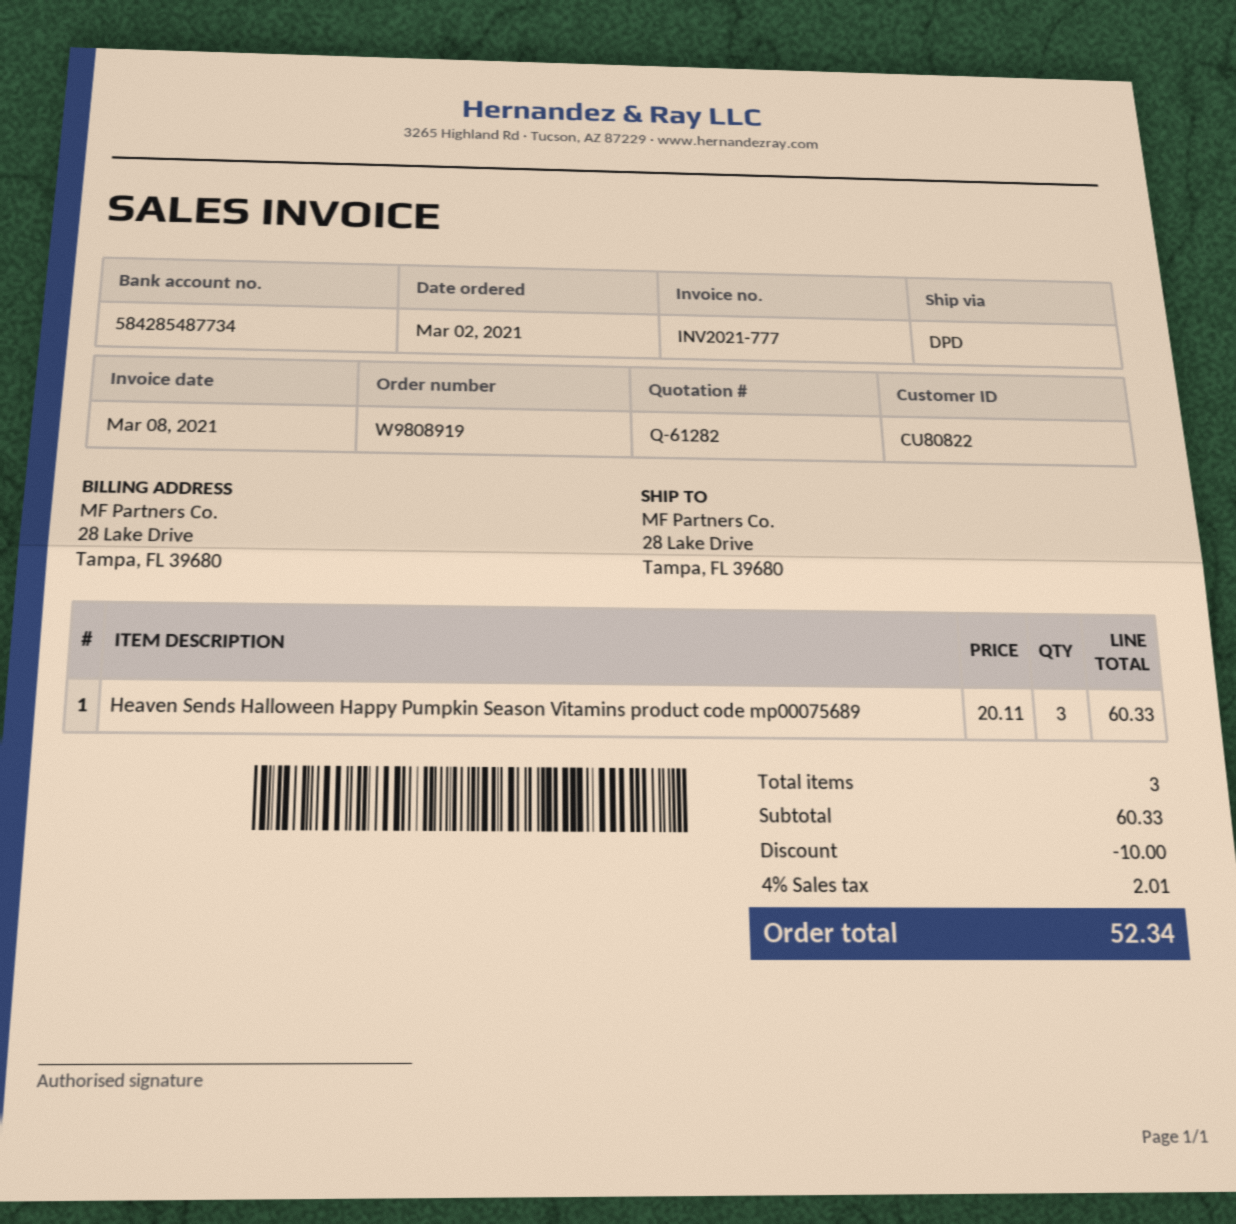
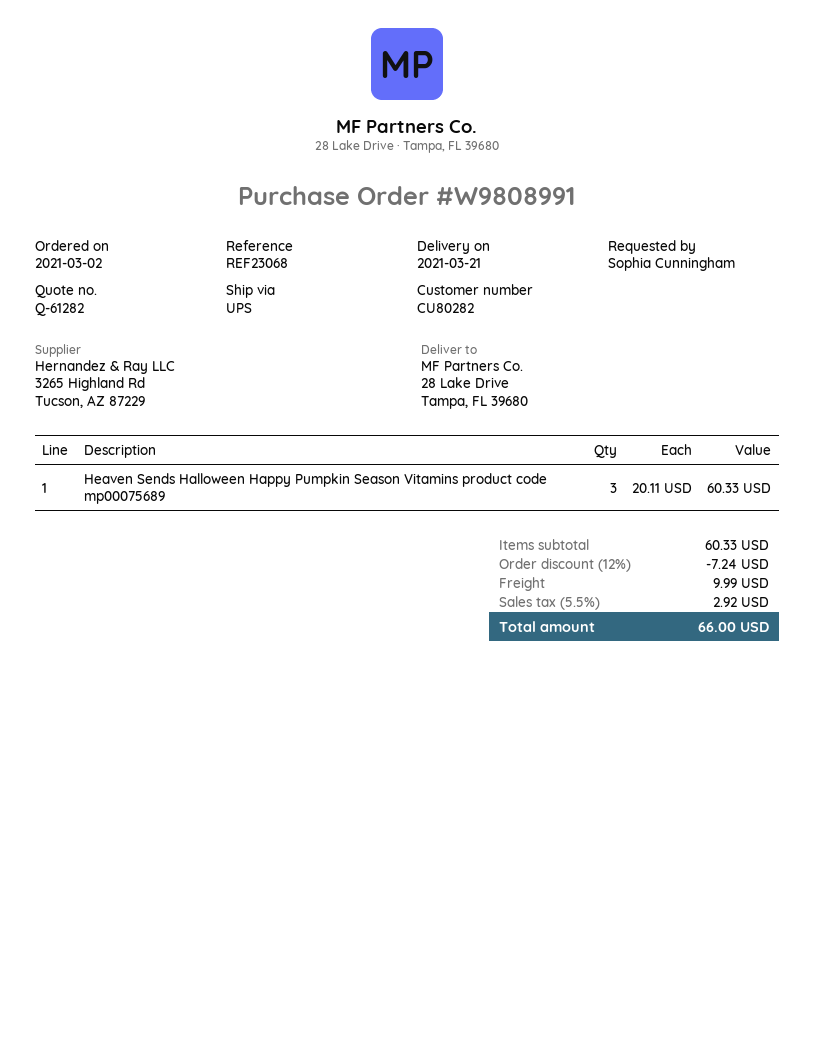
order number: W9808919 -> W9808991
customer number: CU80822 -> CU80282
shipping method: DPD -> UPS
discount: 10.00 -> 7.24
shipping: none -> 9.99
tax: 4% = 2.01 -> 5.5% = 2.92
total: 52.34 -> 66.00

